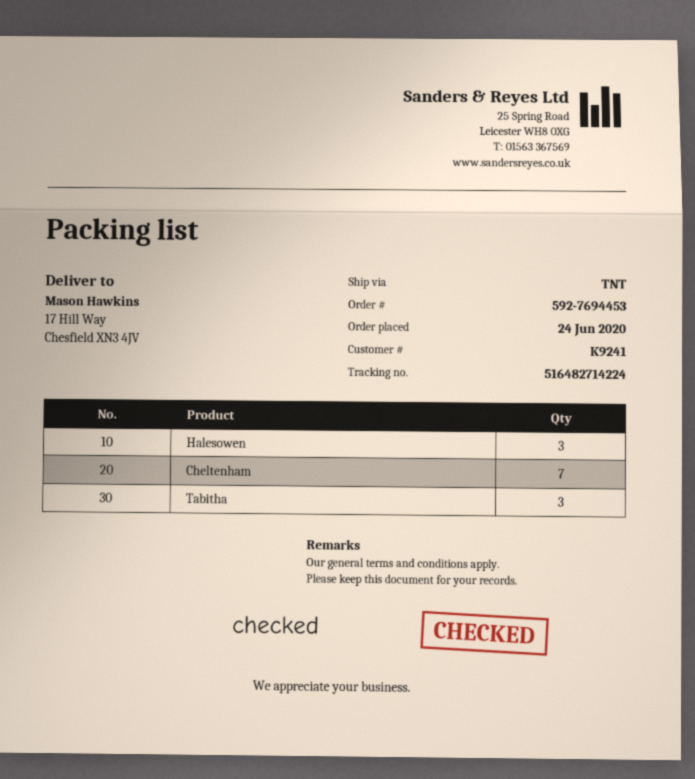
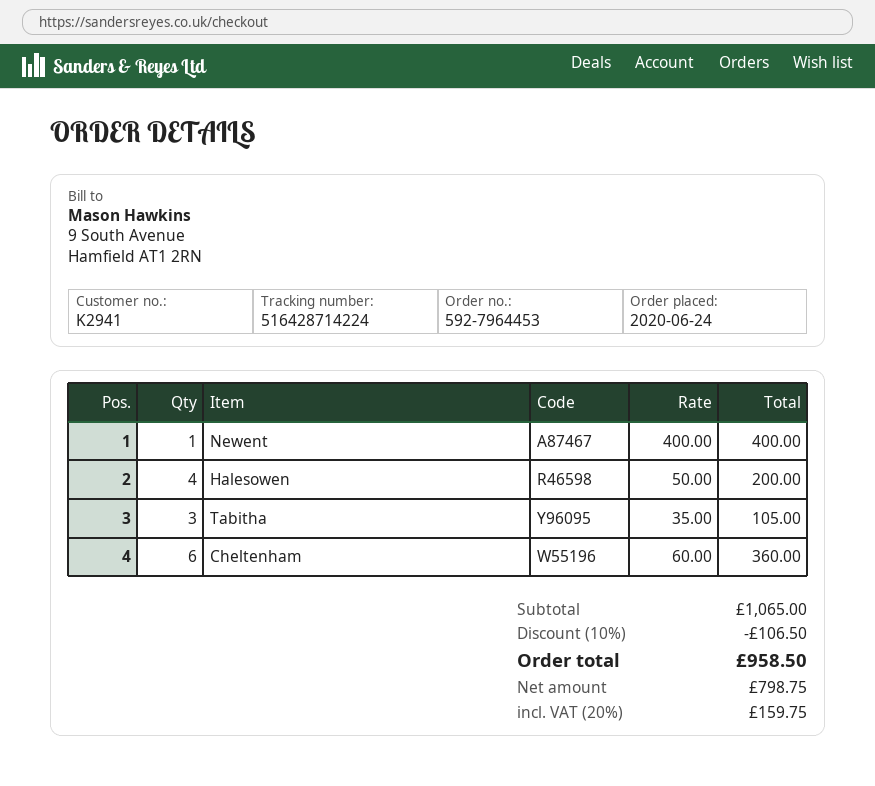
order number: 592-7694453 -> 592-7964453
customer number: K9241 -> K2941
tracking number: 516482714224 -> 516428714224
Halesowen: 3 -> 4
Cheltenham: 7 -> 6
Newent: none -> 1

